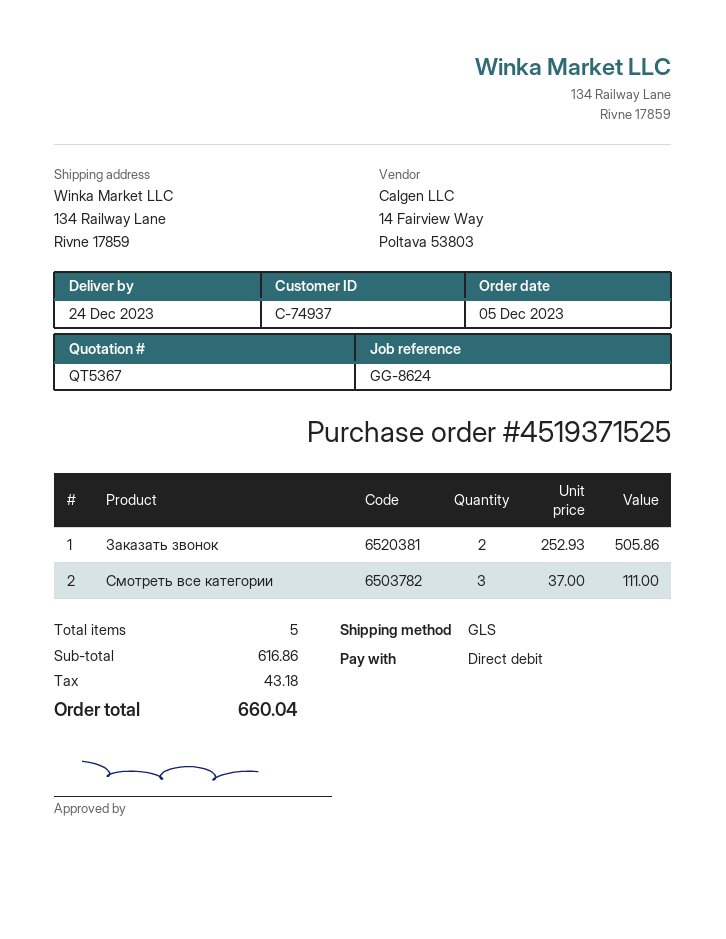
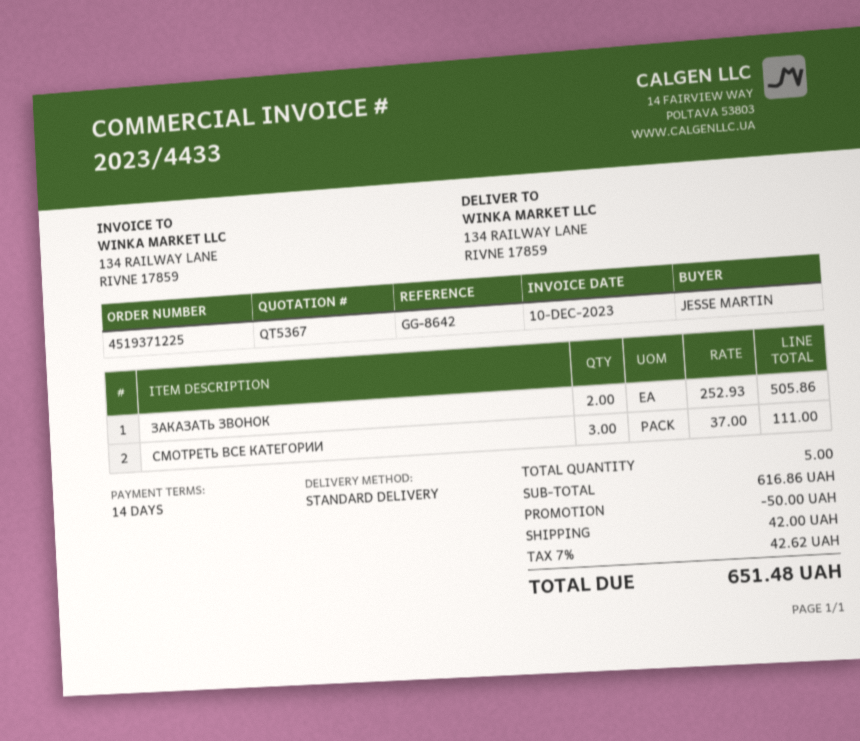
order number: 4519371525 -> 4519371225
reference: GG-8624 -> GG-8642
shipping method: GLS -> standard
discount: none -> 50.00
shipping: none -> 42.00
tax: 43.18 -> 42.62
total: 660.04 -> 651.48

